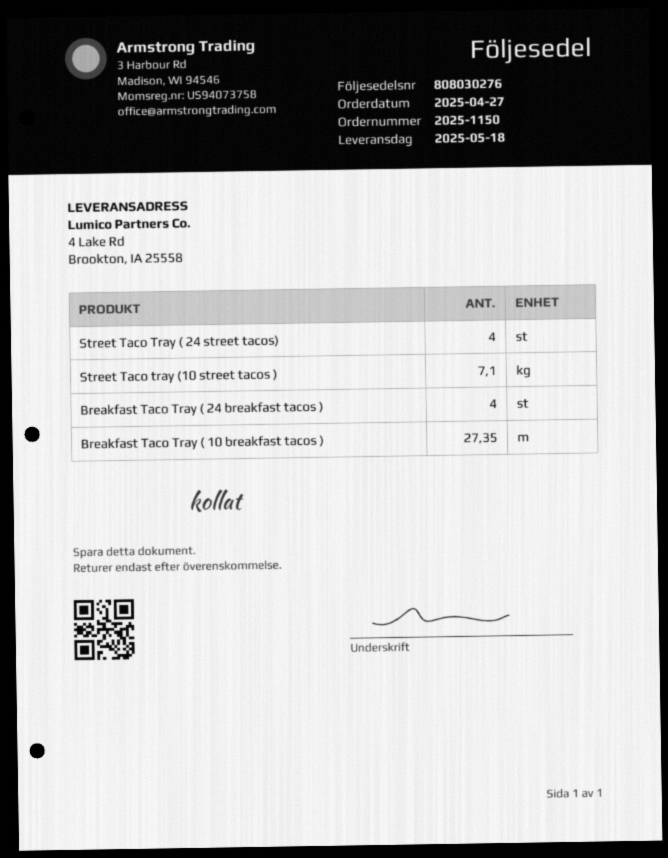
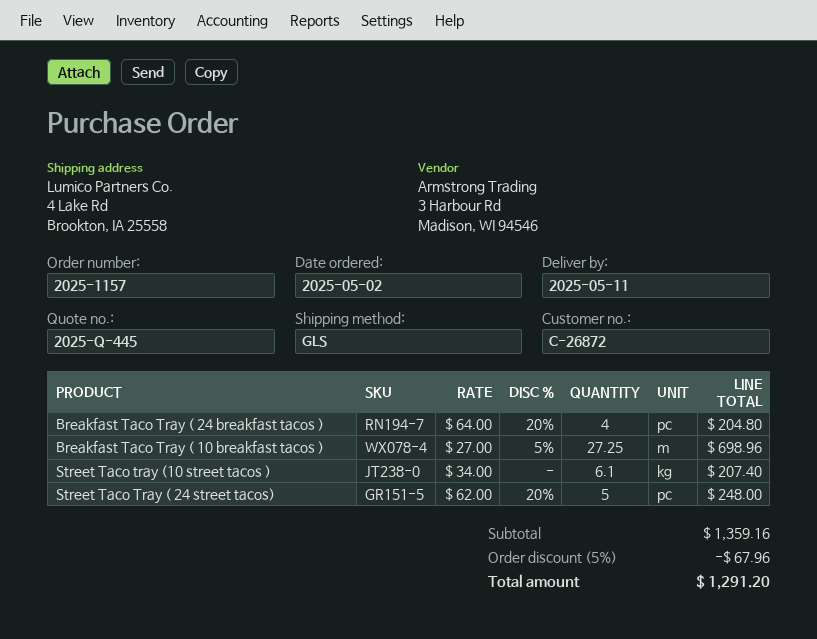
order number: 2025-1150 -> 2025-1157
order date: 2025-04-27 -> 2025-05-02
delivery date: 2025-05-18 -> 2025-05-11
Street Taco Tray ( 24 street tacos): 4 -> 5
Street Taco tray (10 street tacos ): 7.1 -> 6.1
Breakfast Taco Tray ( 10 breakfast tacos ): 27.35 -> 27.25

